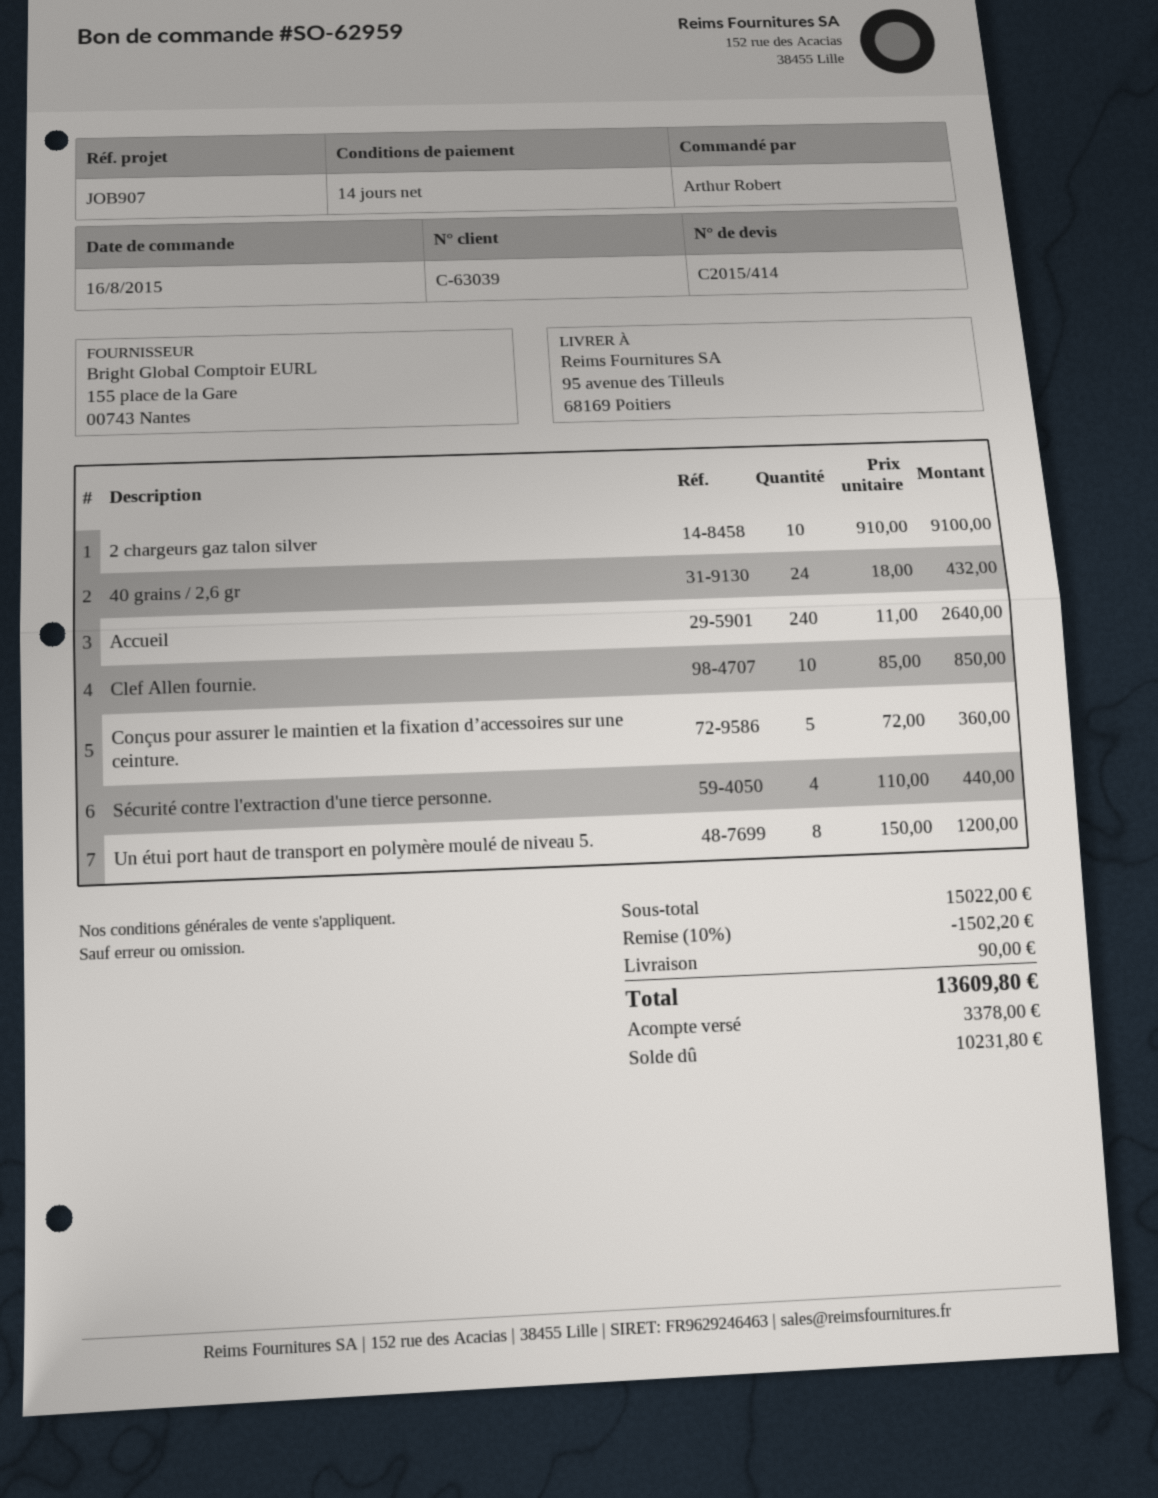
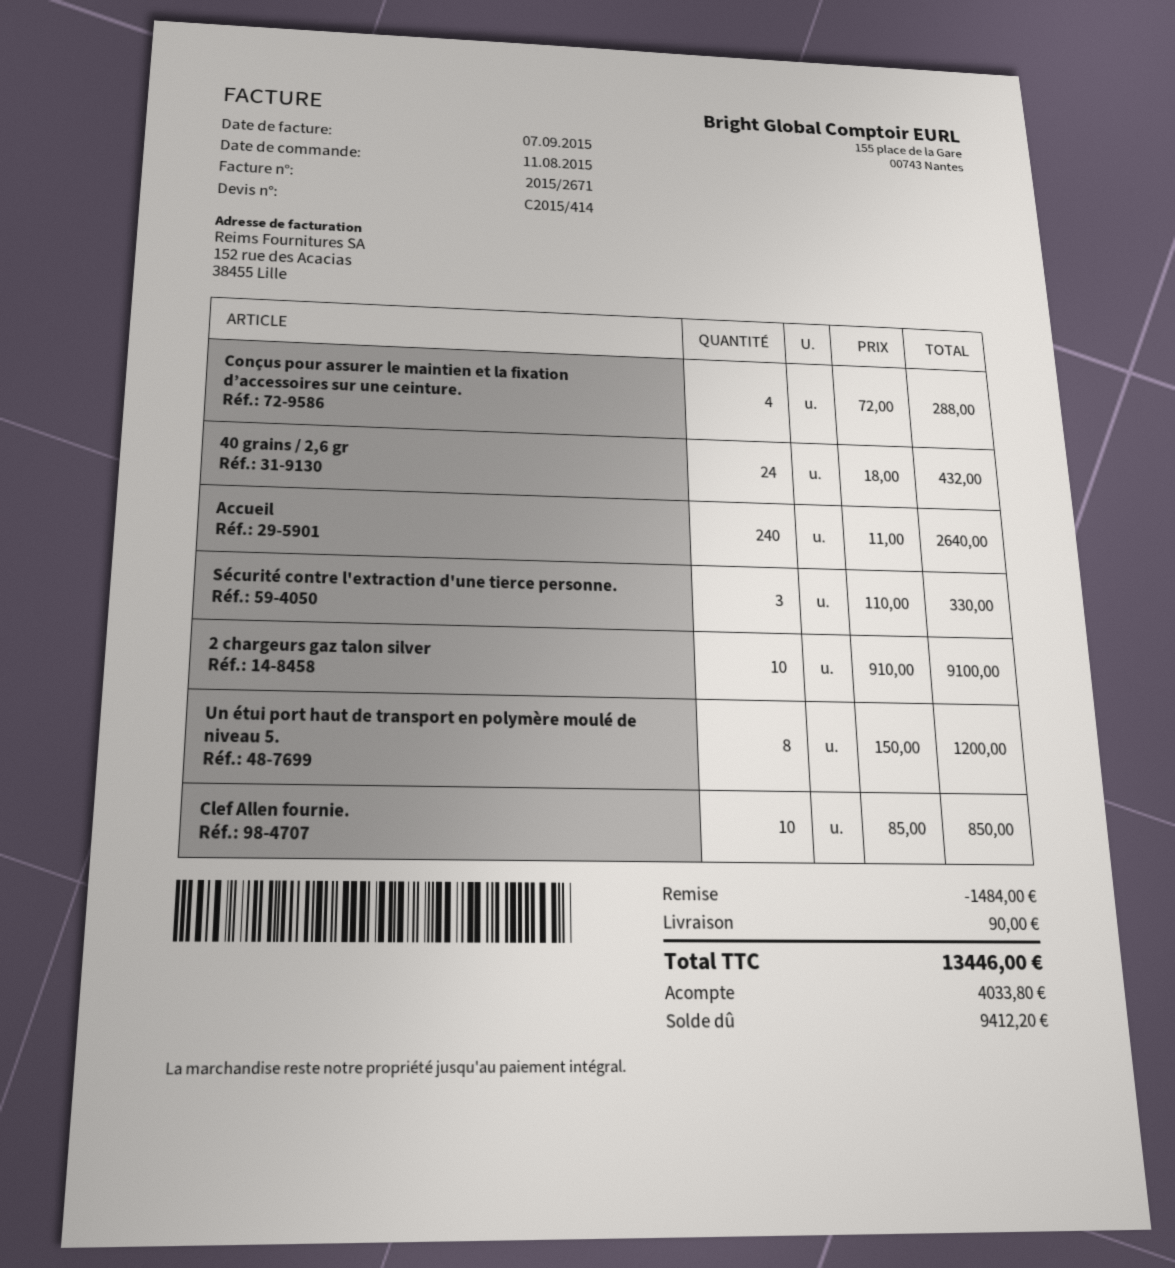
order date: 2015-08-16 -> 2015-08-11
Conçus pour assurer le maintien et la fixation d’accessoires sur une ceinture.: 5 x 72.00 = 360.00 -> 4 x 72.00 = 288.00
Sécurité contre l'extraction d'une tierce personne.: 4 x 110.00 = 440.00 -> 3 x 110.00 = 330.00
discount: 1502.20 -> 1484.00
total: 13609.80 -> 13446.00
deposit: 3378.00 -> 4033.80
balance: 10231.80 -> 9412.20

